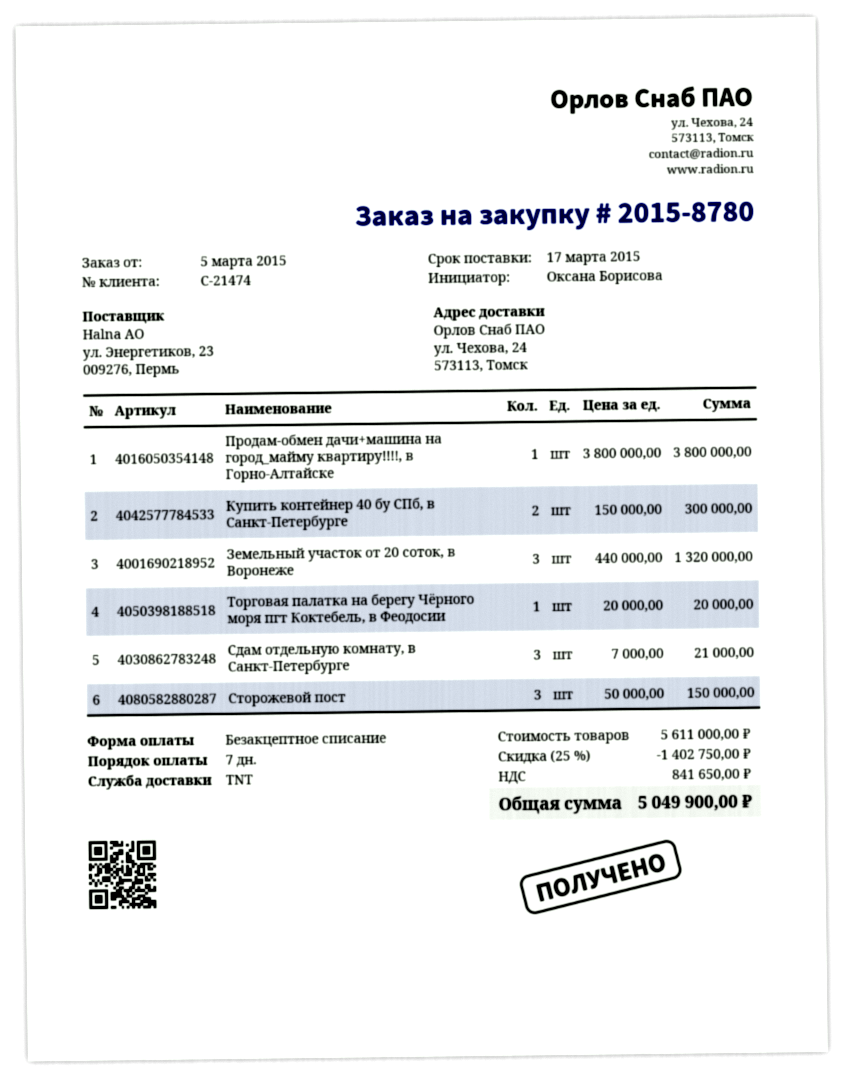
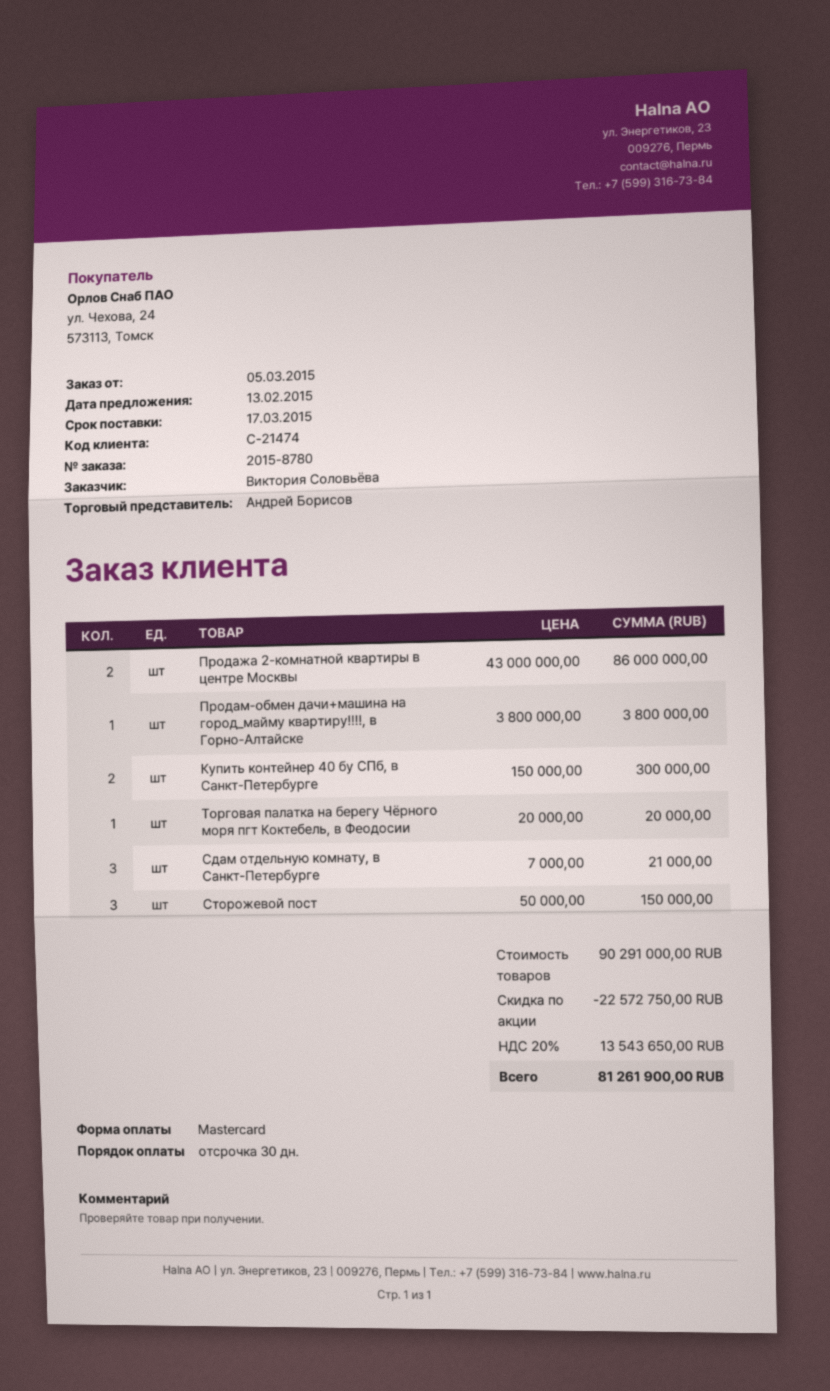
payment terms: 7 days -> 30 days
ordered by: Оксана Борисова -> Виктория Соловьёва
payment method: direct debit -> Mastercard
Земельный участок от 20 соток, в Воронеже: 3 x 440000.00 = 1320000.00 -> none
Продажа 2-комнатной квартиры в центре Москвы: none -> 2 x 43000000.00 = 86000000.00
subtotal: 5611000.00 -> 90291000.00
discount: 1402750.00 -> 22572750.00
tax: 841650.00 -> 13543650.00
total: 5049900.00 -> 81261900.00

